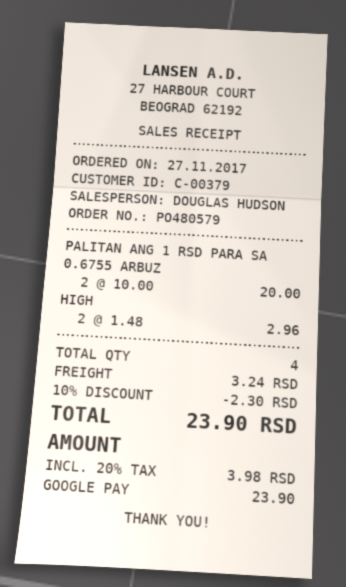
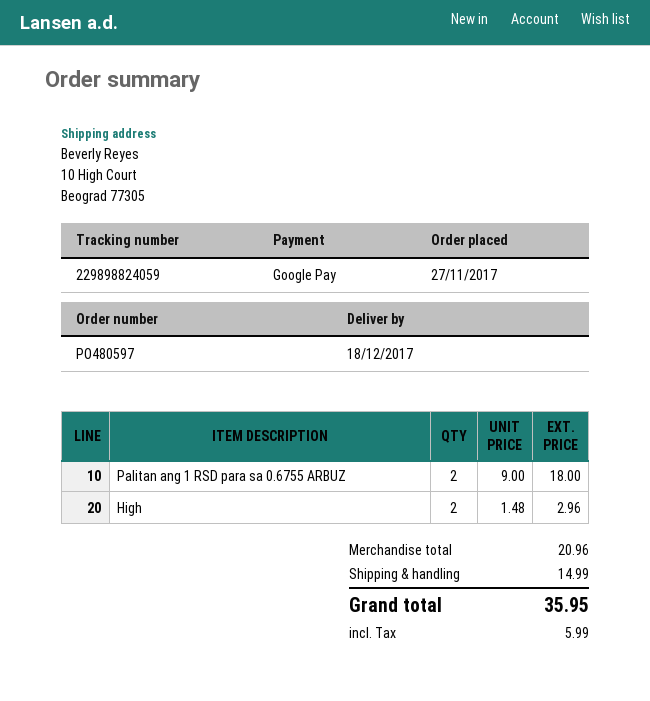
order number: PO480579 -> PO480597
PALITAN ANG 1 RSD PARA SA 0.6755 ARBUZ: 2 x 10.00 = 20.00 -> 2 x 9.00 = 18.00
discount: 10% = 2.30 -> none
shipping: 3.24 -> 14.99
tax: 3.98 -> 5.99
total: 23.90 -> 35.95

